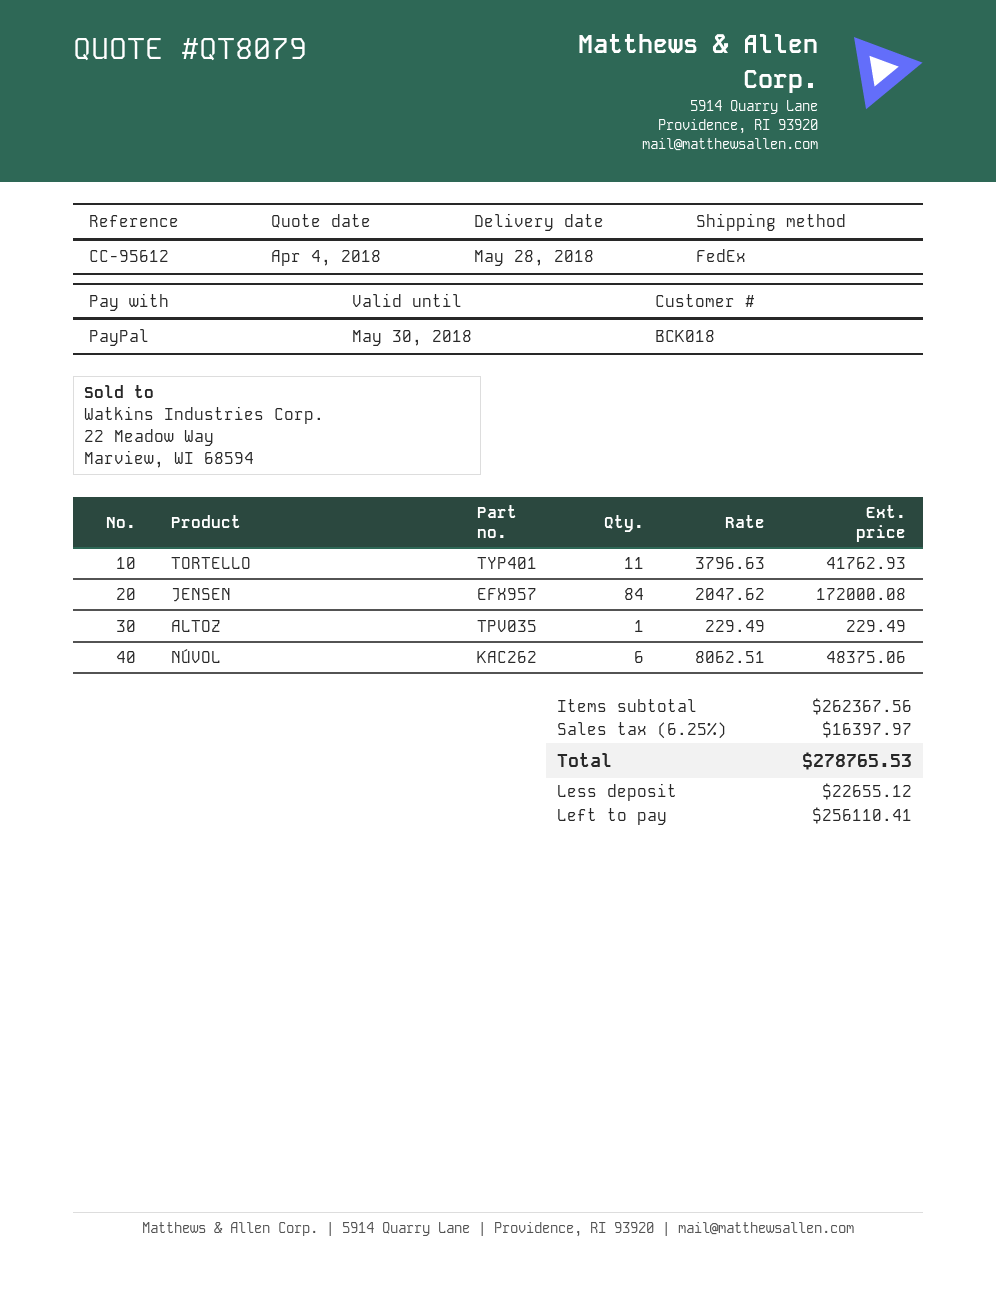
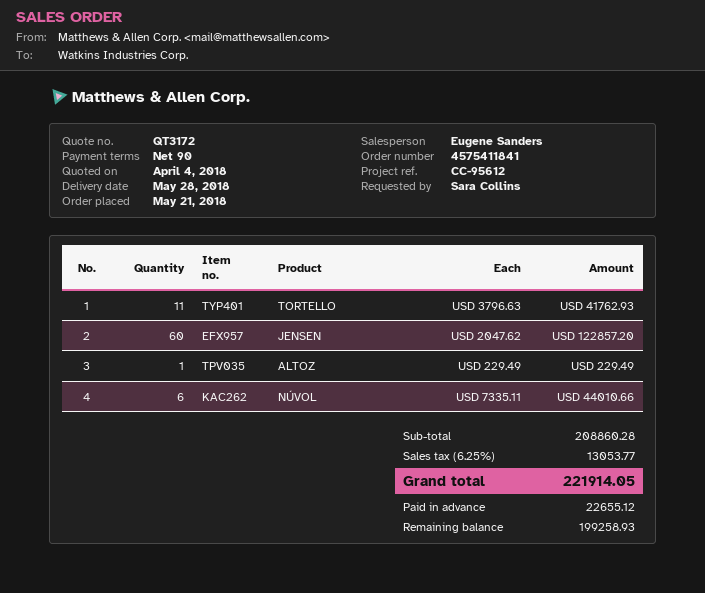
quote number: QT8079 -> QT3172
JENSEN: 84 x 2047.62 = 172000.08 -> 60 x 2047.62 = 122857.20
NÚVOL: 6 x 8062.51 = 48375.06 -> 6 x 7335.11 = 44010.66
subtotal: 262367.56 -> 208860.28
tax: 6.25% = 16397.97 -> 6.25% = 13053.77
total: 278765.53 -> 221914.05
balance: 256110.41 -> 199258.93

